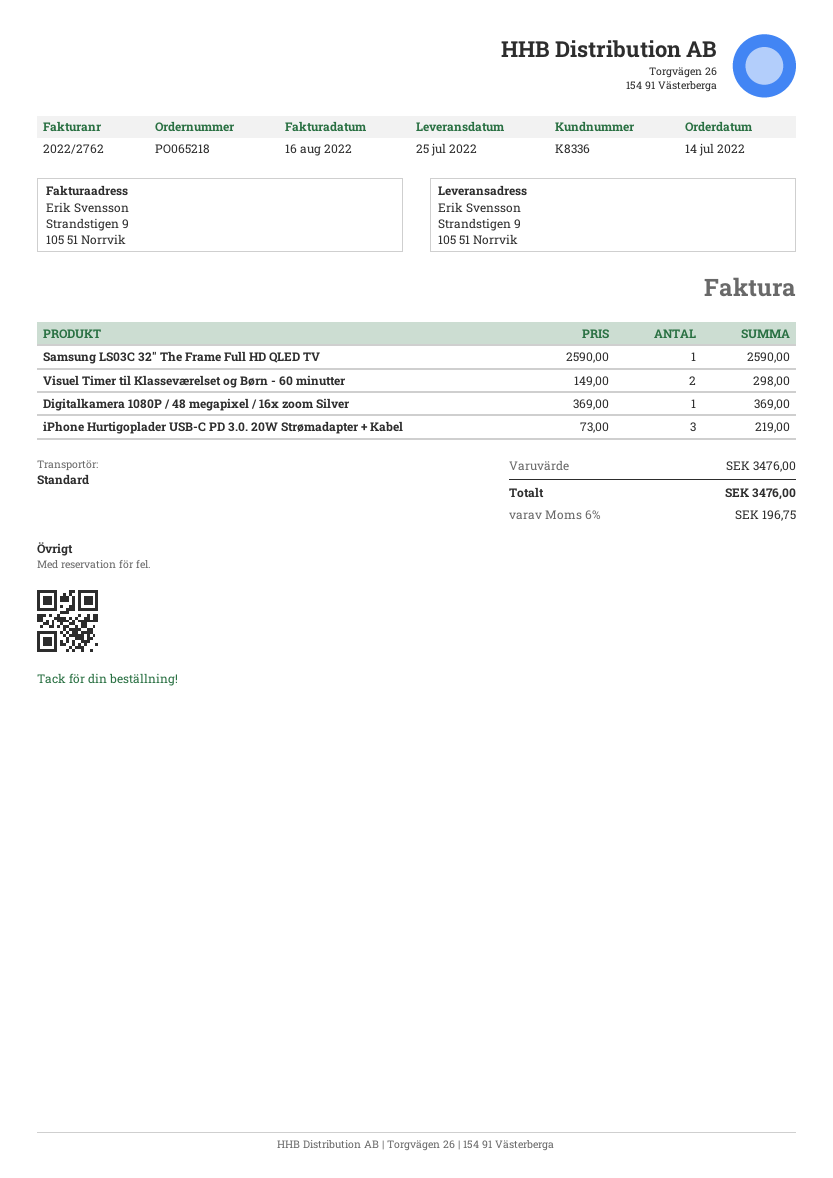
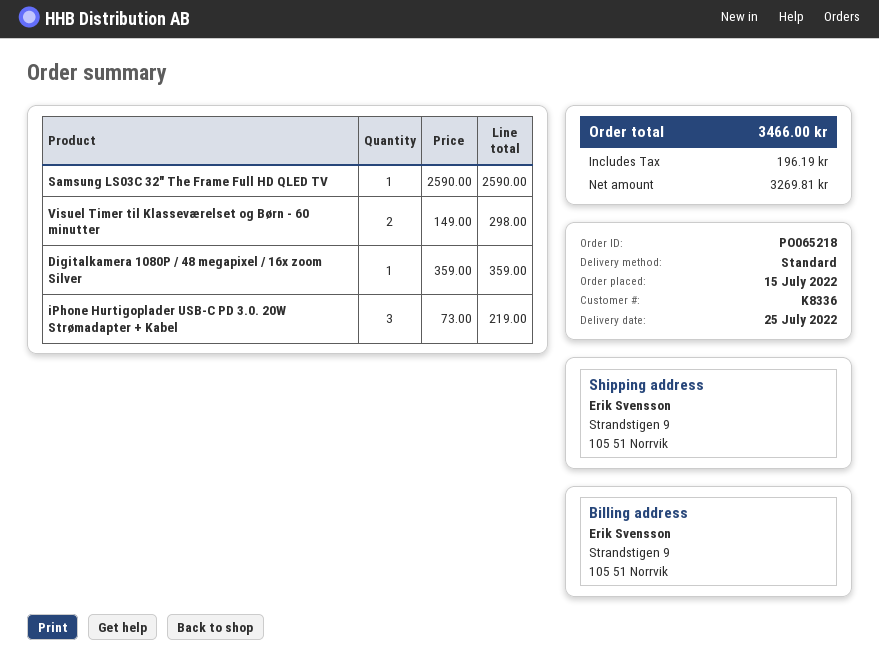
order date: 2022-07-14 -> 2022-07-15
Digitalkamera 1080P / 48 megapixel / 16x zoom Silver: 1 x 369.00 = 369.00 -> 1 x 359.00 = 359.00
tax: 196.75 -> 196.19
total: 3476.00 -> 3466.00

